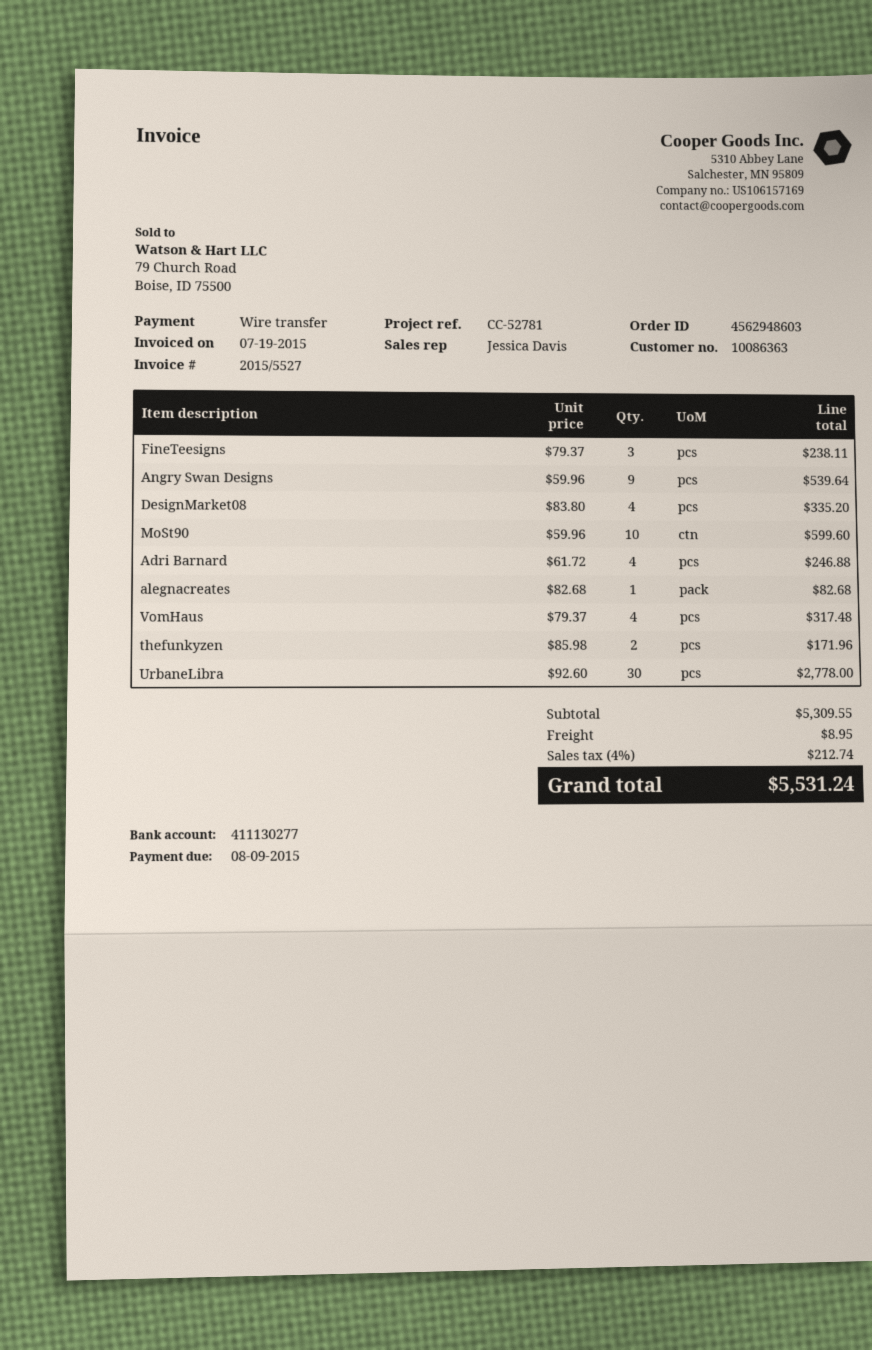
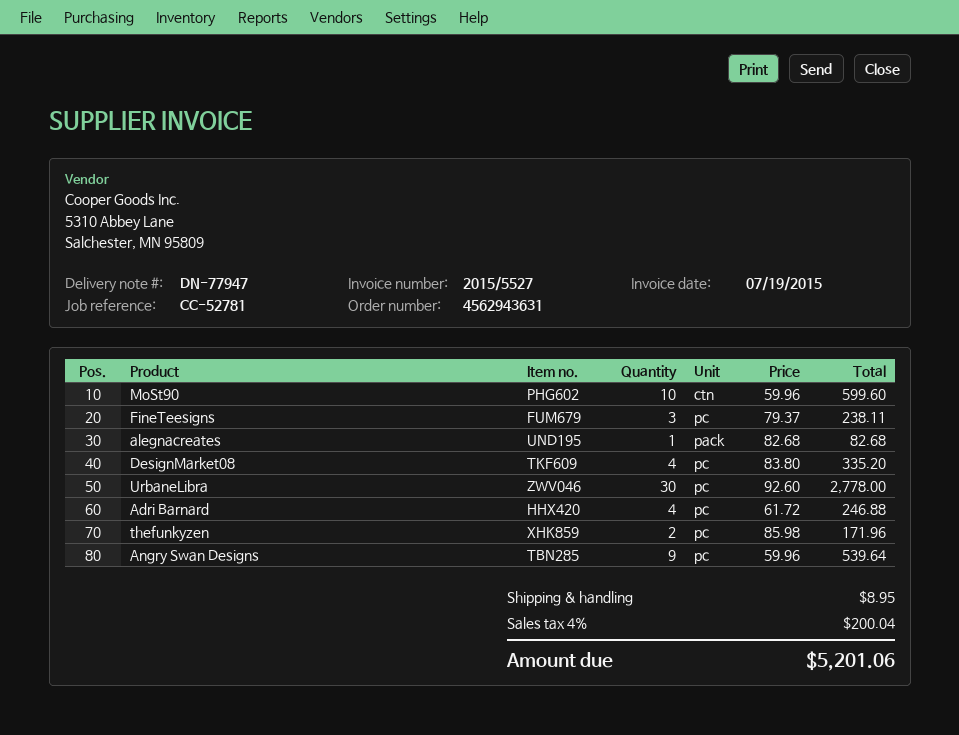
order number: 4562948603 -> 4562943631
VomHaus: 4 x 79.37 = 317.48 -> none
tax: 4% = 212.74 -> 4% = 200.04
total: 5531.24 -> 5201.06

